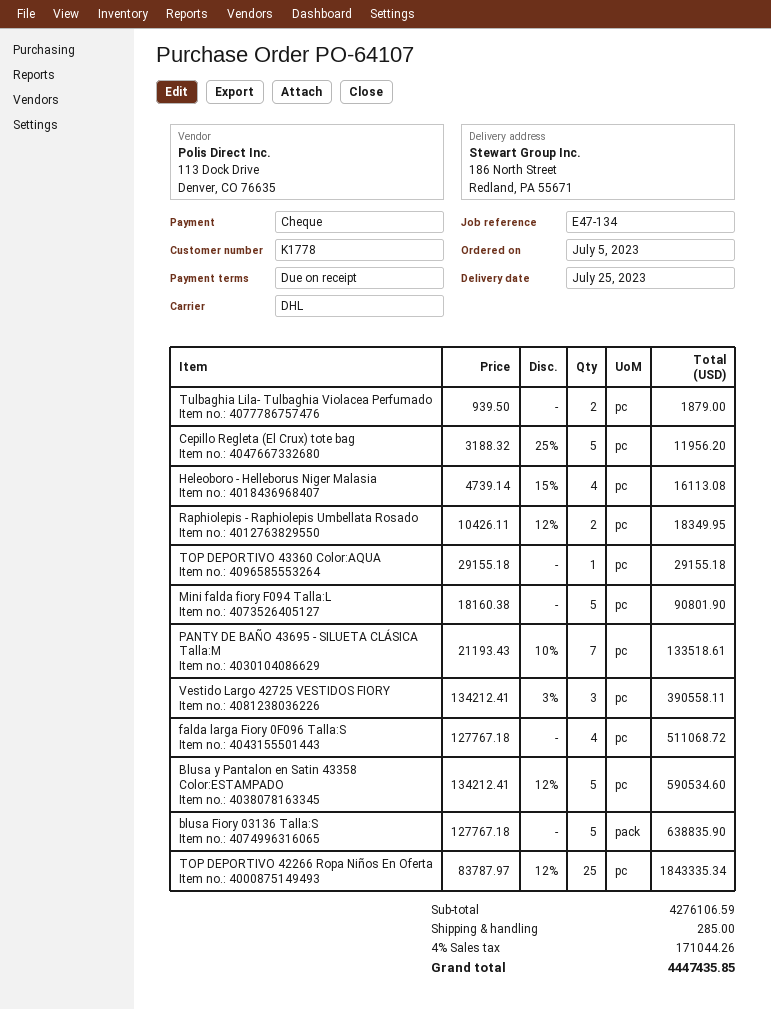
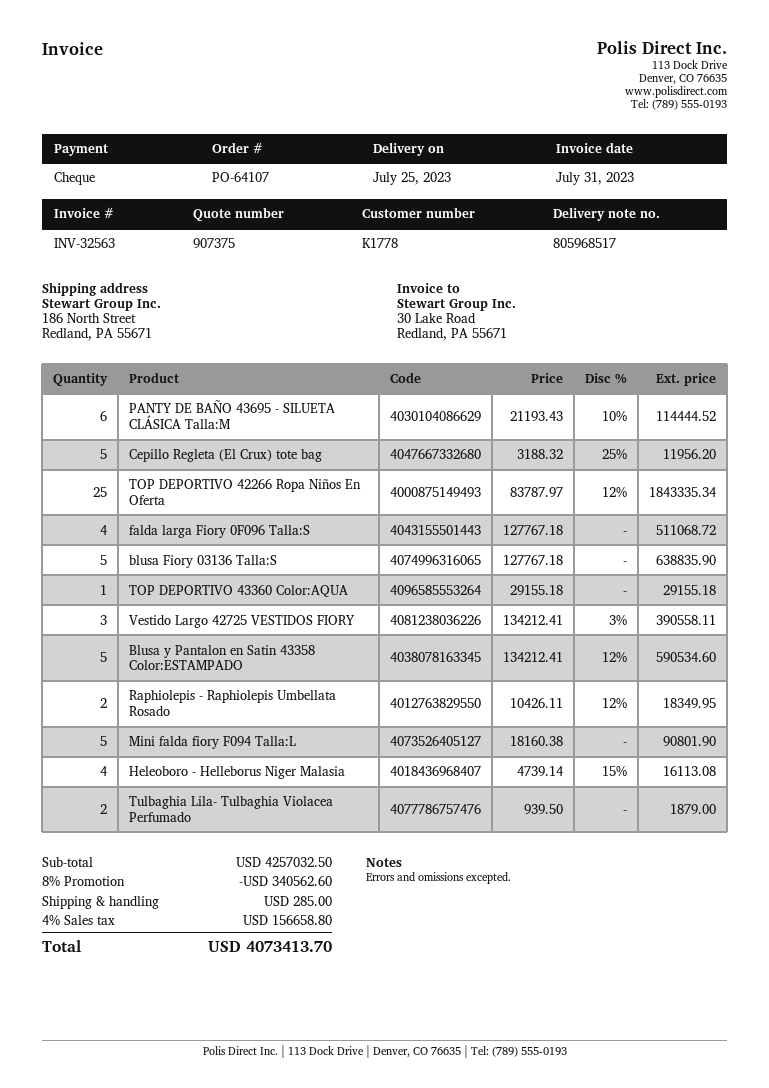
PANTY DE BAÑO 43695 - SILUETA CLÁSICA Talla:M: 7 x 21193.43 - 10% = 133518.61 -> 6 x 21193.43 - 10% = 114444.52
subtotal: 4276106.59 -> 4257032.50
discount: none -> 8% = 340562.60
tax: 4% = 171044.26 -> 4% = 156658.80
total: 4447435.85 -> 4073413.70

